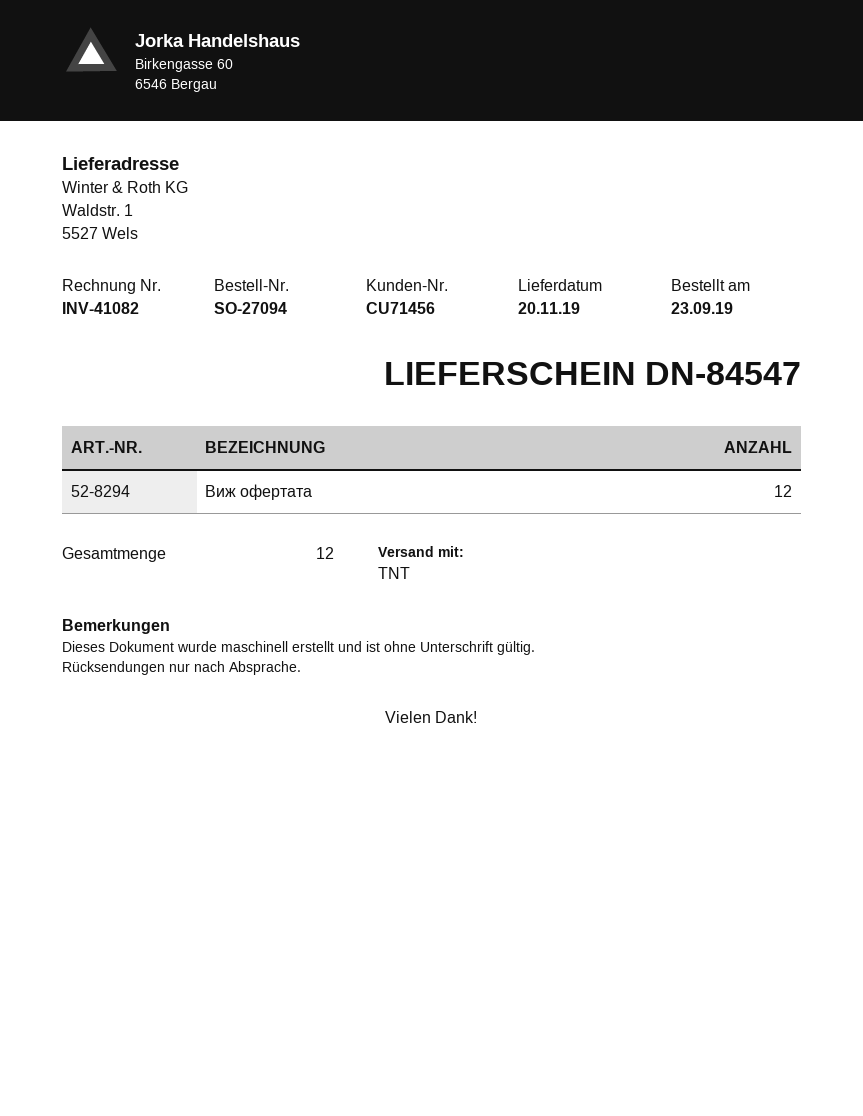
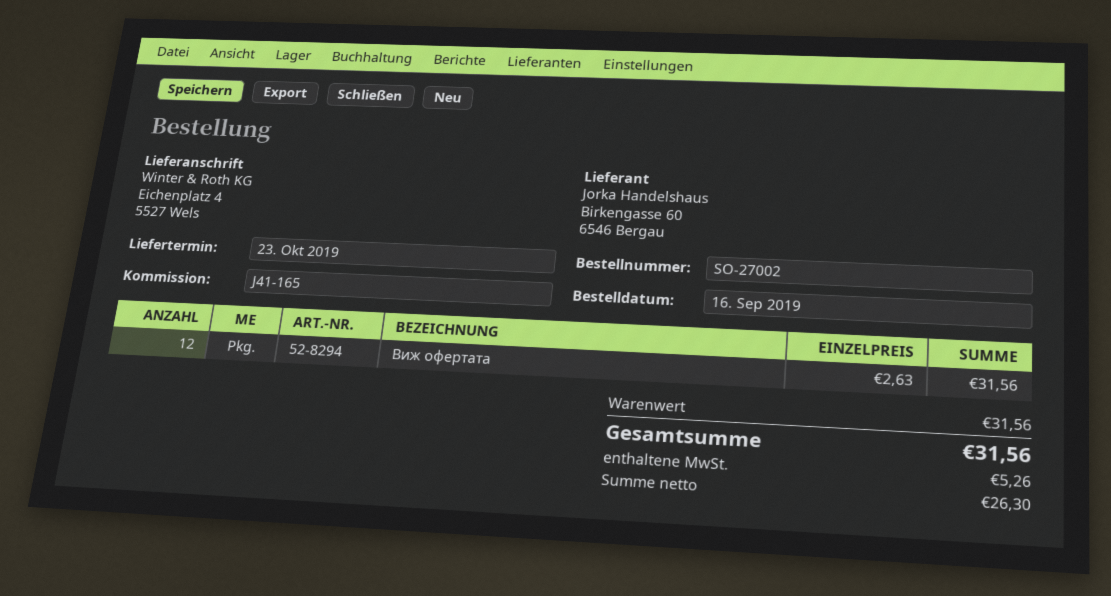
order number: SO-27094 -> SO-27002
order date: 2019-09-23 -> 2019-09-16
delivery date: 2019-11-20 -> 2019-10-23
ship to: Waldstr. 1, 5527 Wels -> Eichenplatz 4, 5527 Wels

